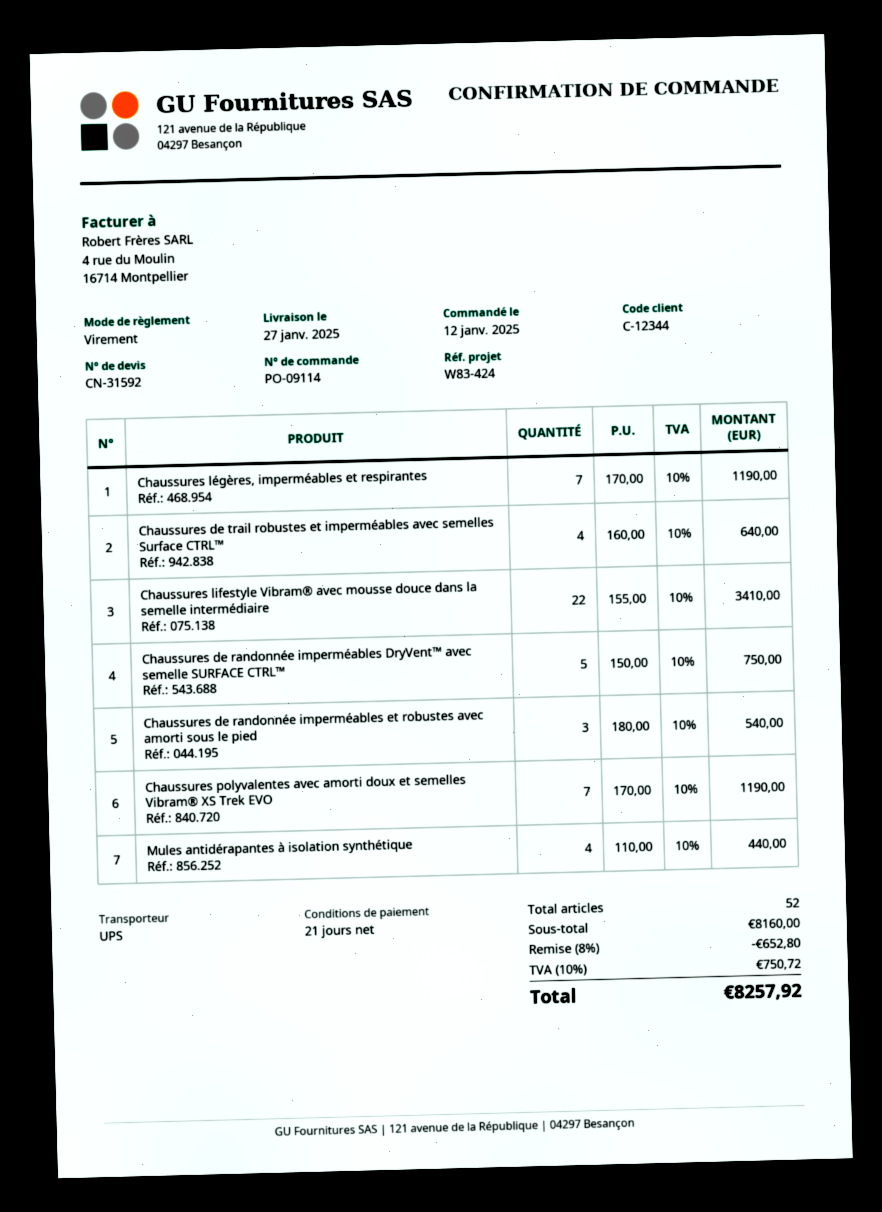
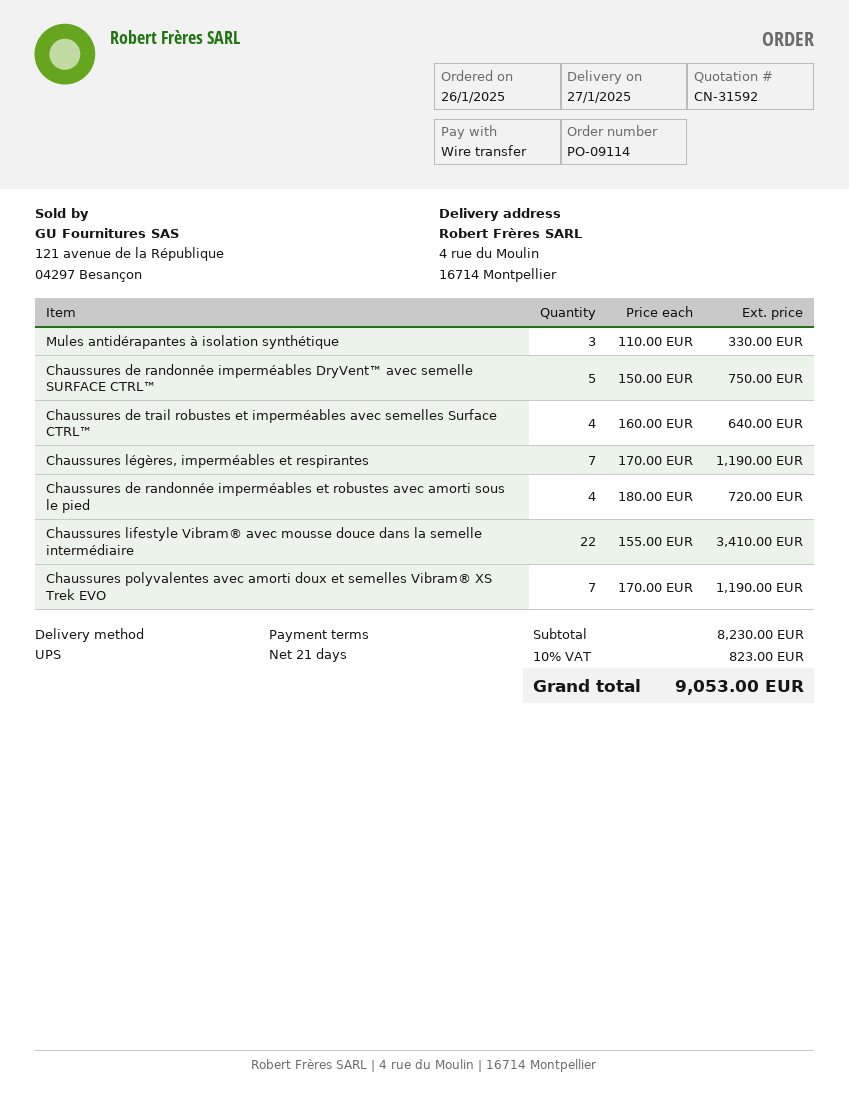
order date: 2025-01-12 -> 2025-01-26
Chaussures de randonnée imperméables et robustes avec amorti sous le pied: 3 x 180.00 = 540.00 -> 4 x 180.00 = 720.00
Mules antidérapantes à isolation synthétique: 4 x 110.00 = 440.00 -> 3 x 110.00 = 330.00
subtotal: 8160.00 -> 8230.00
discount: 8% = 652.80 -> none
tax: 10% = 750.72 -> 10% = 823.00
total: 8257.92 -> 9053.00

